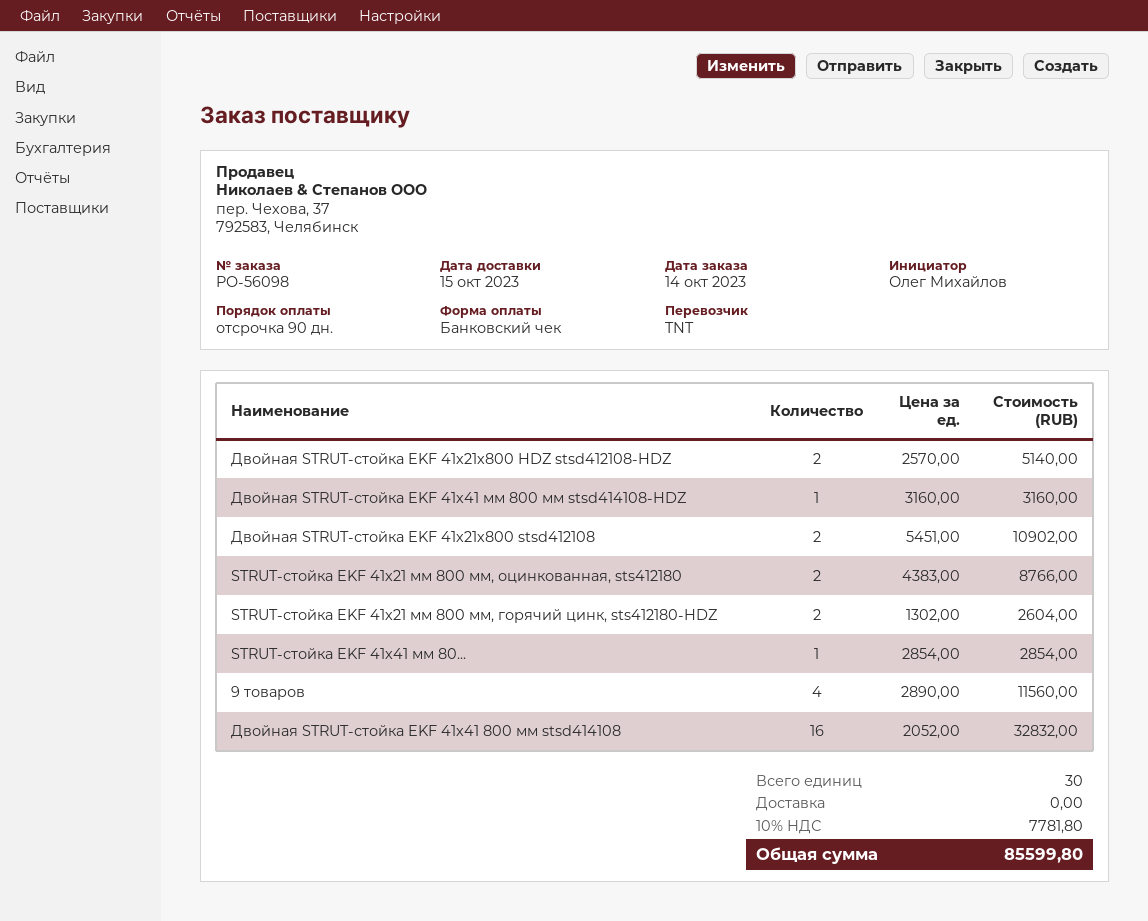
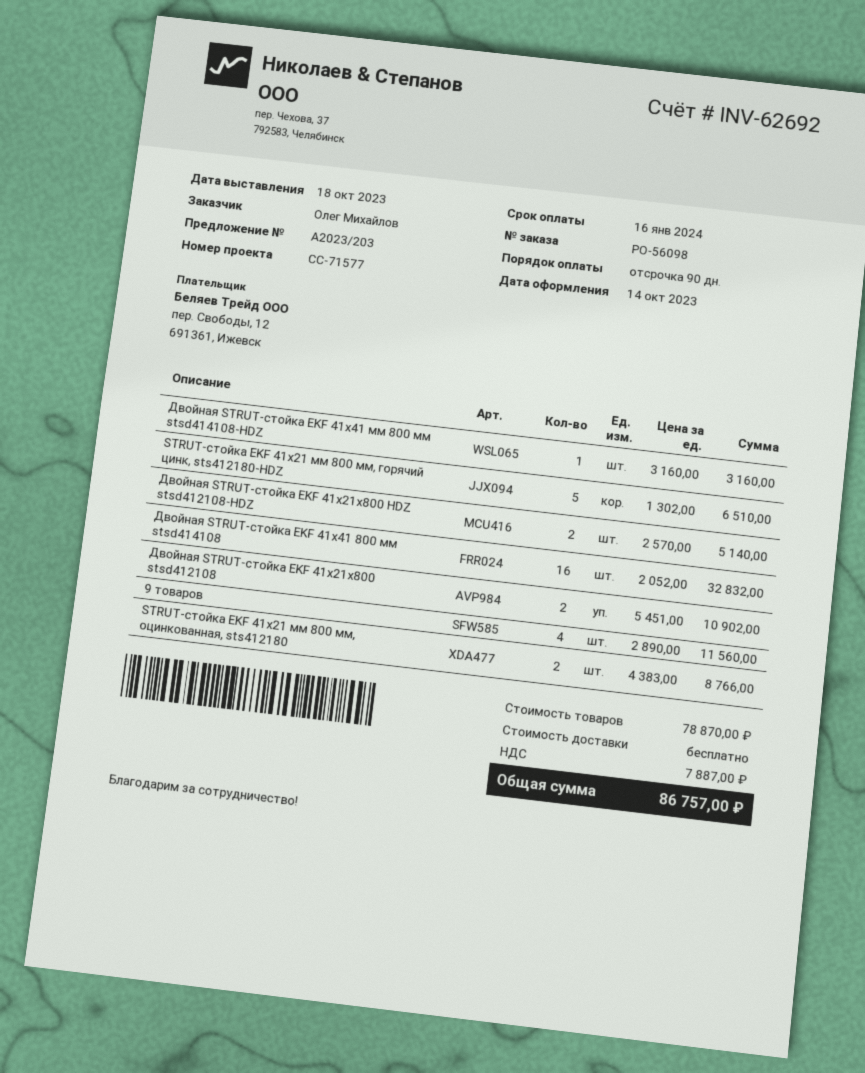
STRUT-стойка EKF 41х21 мм 800 мм, горячий цинк, sts412180-HDZ: 2 x 1302.00 = 2604.00 -> 5 x 1302.00 = 6510.00
STRUT-стойка EKF 41х41 мм 80...: 1 x 2854.00 = 2854.00 -> none
tax: 7781.80 -> 7887.00
total: 85599.80 -> 86757.00

